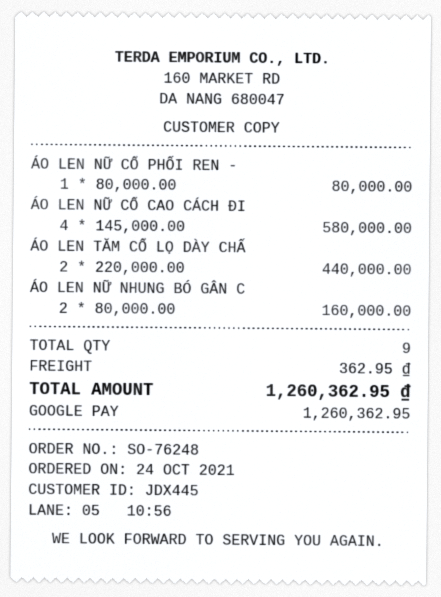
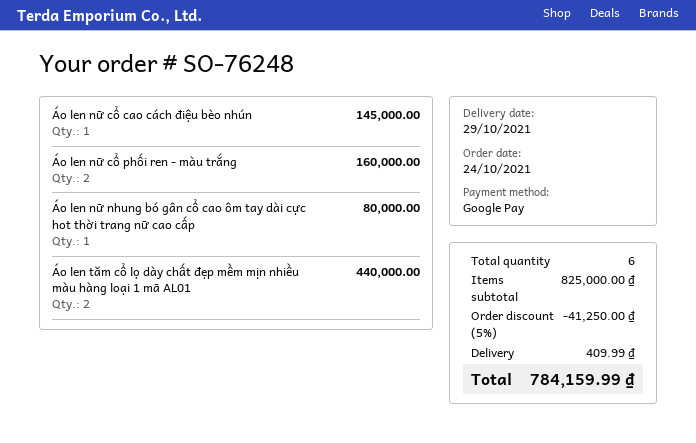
ÁO LEN NỮ CỔ PHỐI REN -: 1 for 80000.00 -> 2 for 160000.00
ÁO LEN NỮ CỔ CAO CÁCH ĐI: 4 for 580000.00 -> 1 for 145000.00
ÁO LEN NỮ NHUNG BÓ GÂN C: 2 for 160000.00 -> 1 for 80000.00
total quantity: 9 -> 6
discount: none -> 5% = 41250.00
shipping: 362.95 -> 409.99
total: 1260362.95 -> 784159.99

